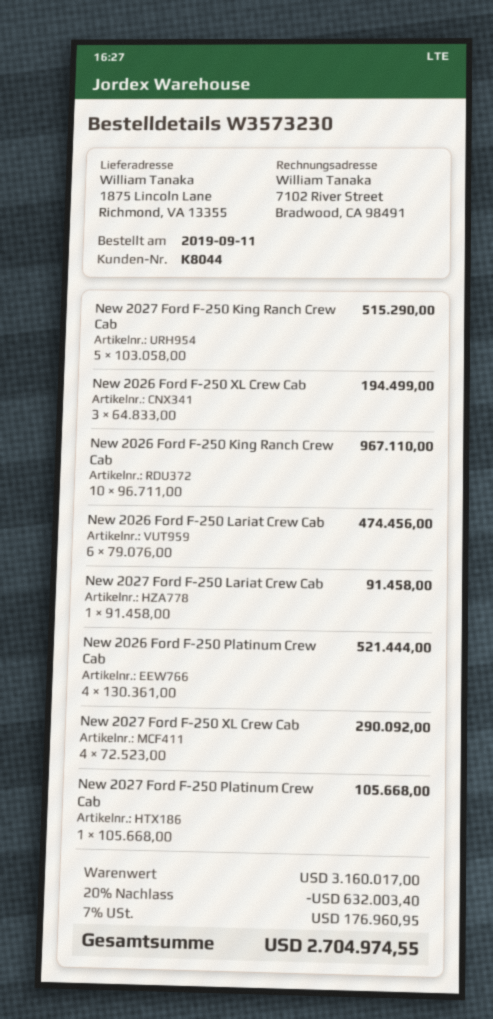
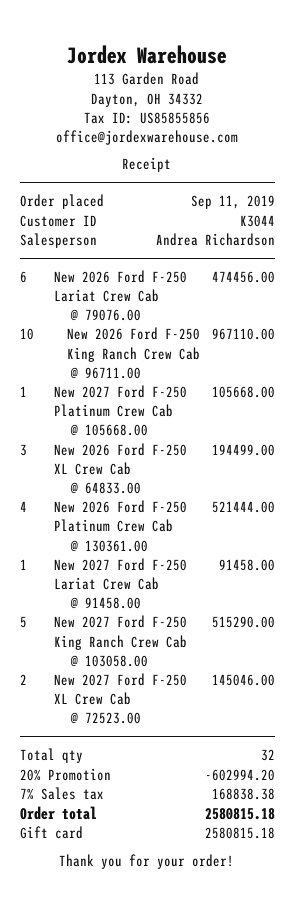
customer number: K8044 -> K3044
New 2027 Ford F-250 XL Crew Cab: 4 x 72523.00 = 290092.00 -> 2 x 72523.00 = 145046.00
discount: 20% = 632003.40 -> 20% = 602994.20
tax: 7% = 176960.95 -> 7% = 168838.38
total: 2704974.55 -> 2580815.18

